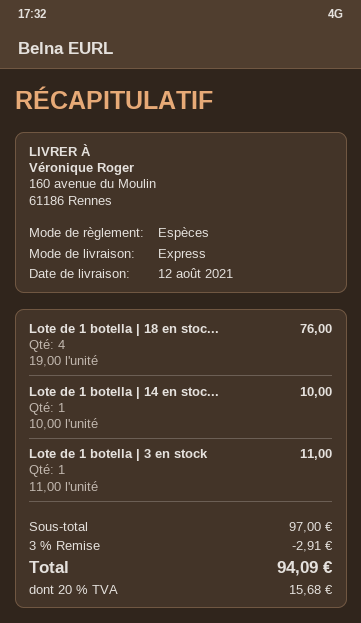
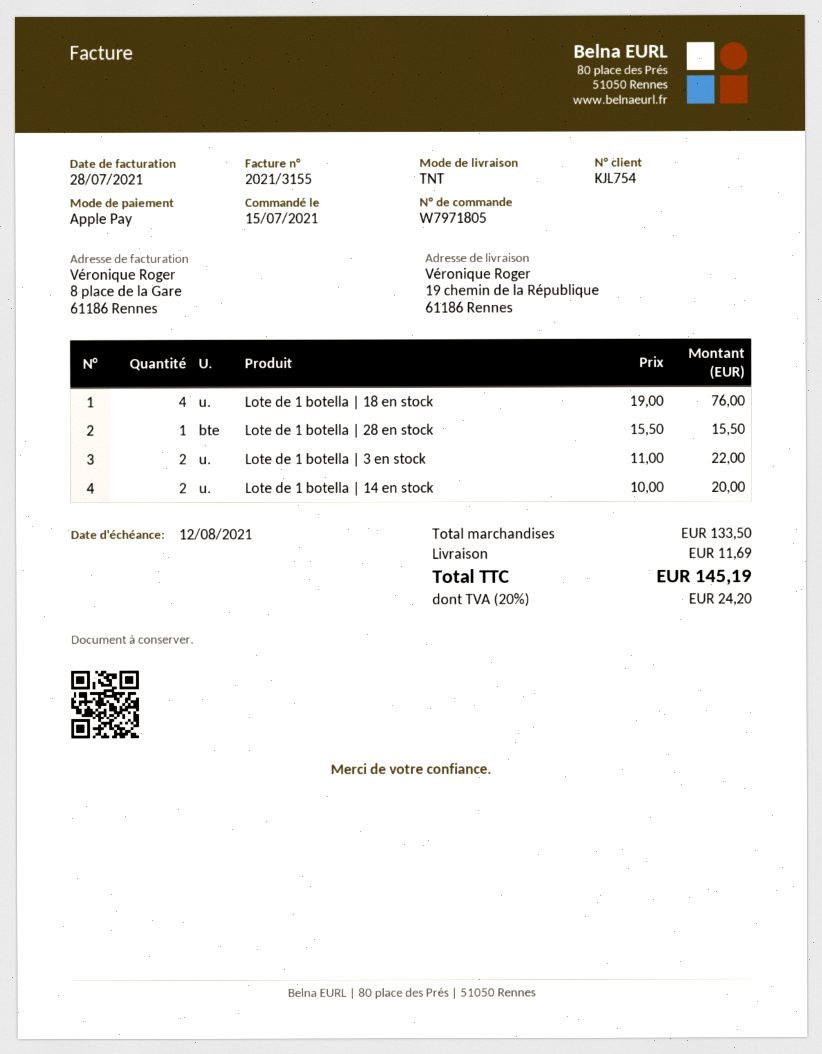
payment method: cash -> Apple Pay
shipping method: express -> TNT
ship to: 160 avenue du Moulin, 61186 Rennes -> 19 chemin de la République, 61186 Rennes
Lote de 1 botella | 14 en stoc...: 1 x 10.00 = 10.00 -> 2 x 10.00 = 20.00
Lote de 1 botella | 3 en stock: 1 x 11.00 = 11.00 -> 2 x 11.00 = 22.00
Lote de 1 botella | 28 en stock: none -> 1 x 15.50 = 15.50
subtotal: 97.00 -> 133.50
discount: 3% = 2.91 -> none
shipping: none -> 11.69
tax: 20% = 15.68 -> 20% = 24.20
total: 94.09 -> 145.19

